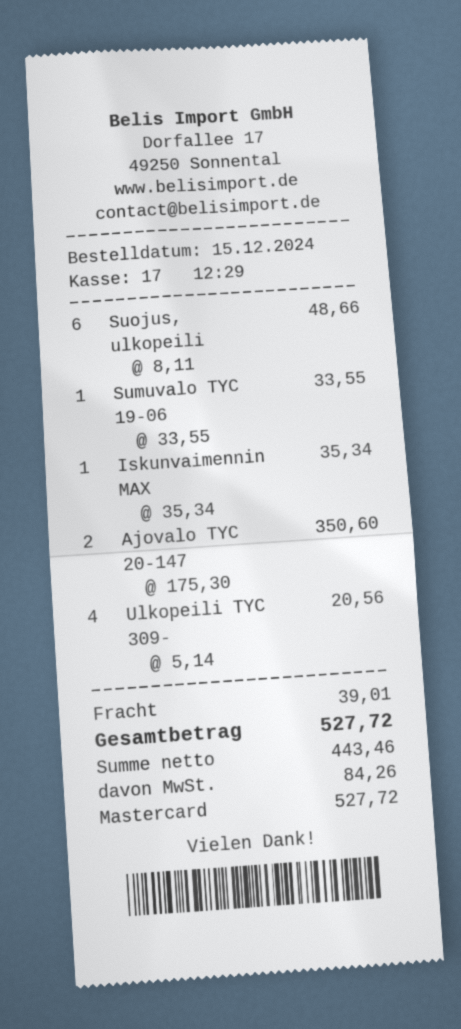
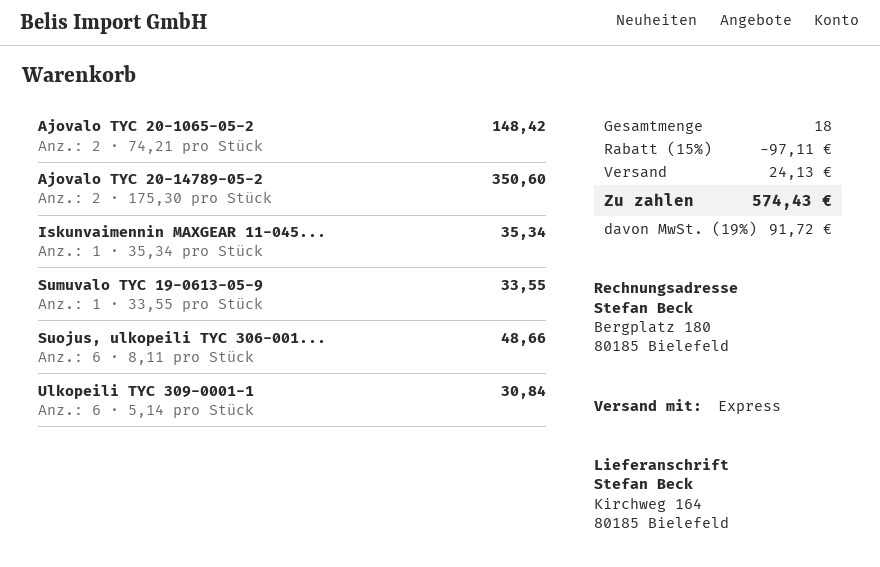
Ulkopeili TYC 309-: 4 x 5.14 = 20.56 -> 6 x 5.14 = 30.84
Ajovalo TYC 20-1065-05-2: none -> 2 x 74.21 = 148.42
discount: none -> 15% = 97.11
shipping: 39.01 -> 24.13
tax: 84.26 -> 91.72
total: 527.72 -> 574.43

